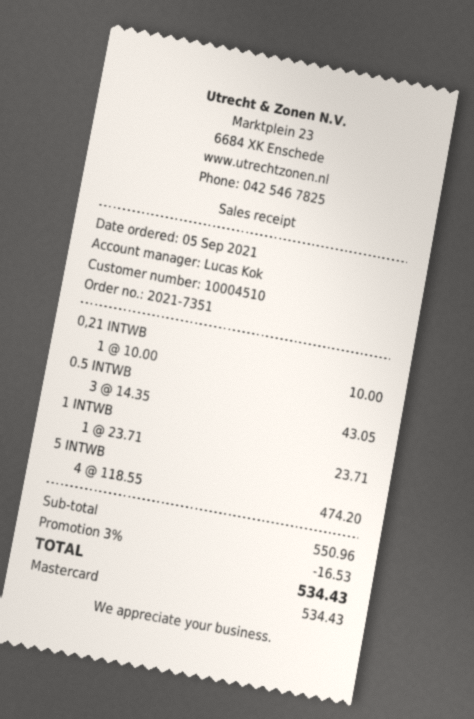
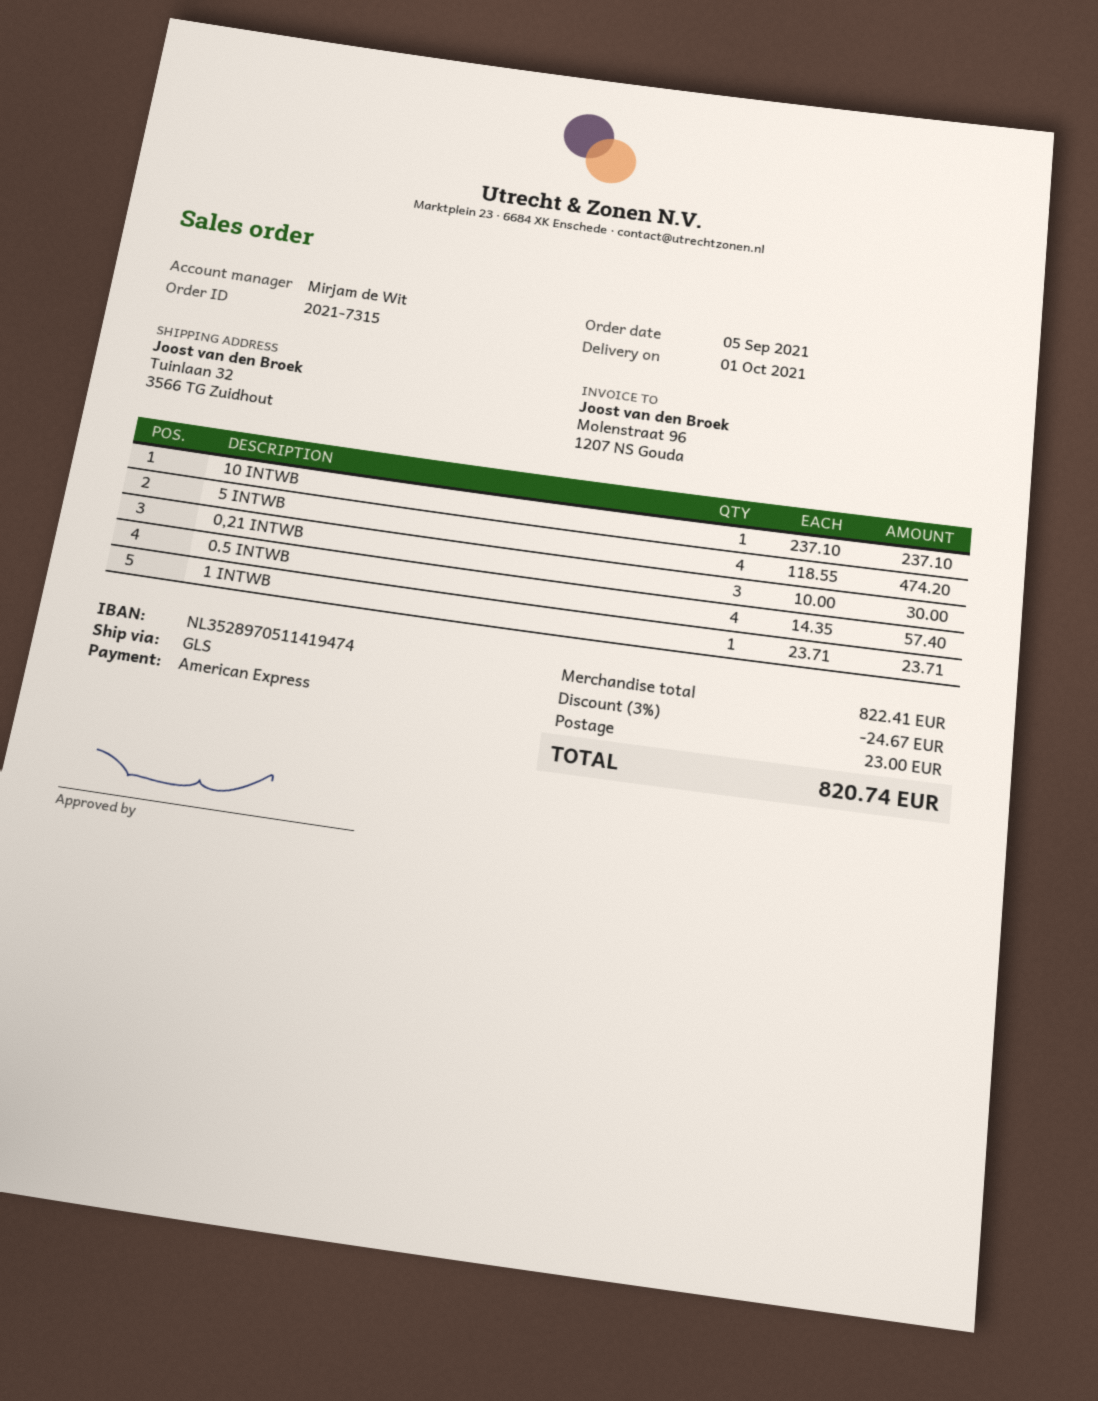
order number: 2021-7351 -> 2021-7315
sales rep: Lucas Kok -> Mirjam de Wit
payment method: Mastercard -> American Express
0,21 INTWB: 1 x 10.00 = 10.00 -> 3 x 10.00 = 30.00
0.5 INTWB: 3 x 14.35 = 43.05 -> 4 x 14.35 = 57.40
10 INTWB: none -> 1 x 237.10 = 237.10
subtotal: 550.96 -> 822.41
discount: 3% = 16.53 -> 3% = 24.67
shipping: none -> 23.00
total: 534.43 -> 820.74

